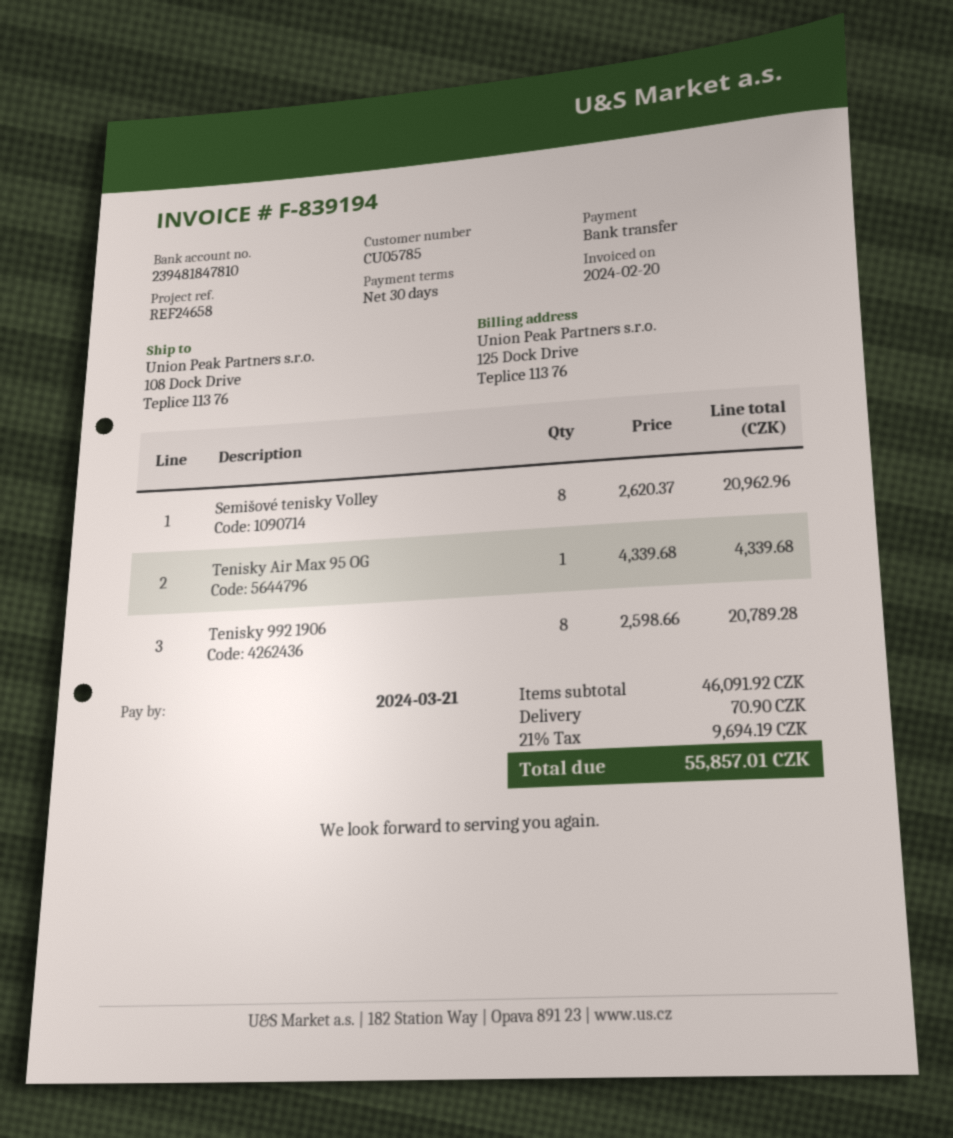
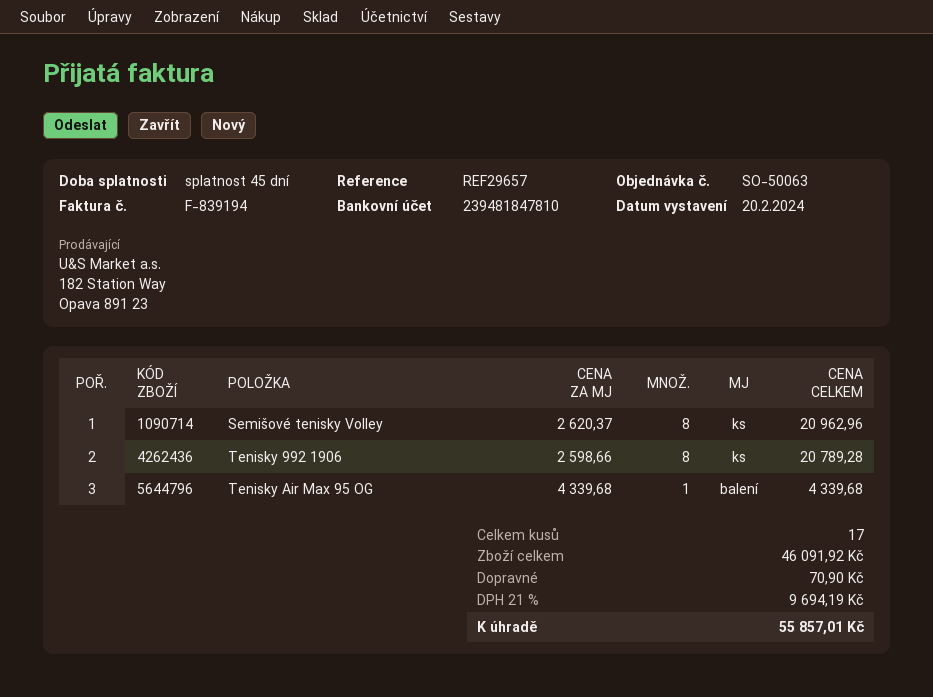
payment terms: 30 days -> 45 days
reference: REF24658 -> REF29657

